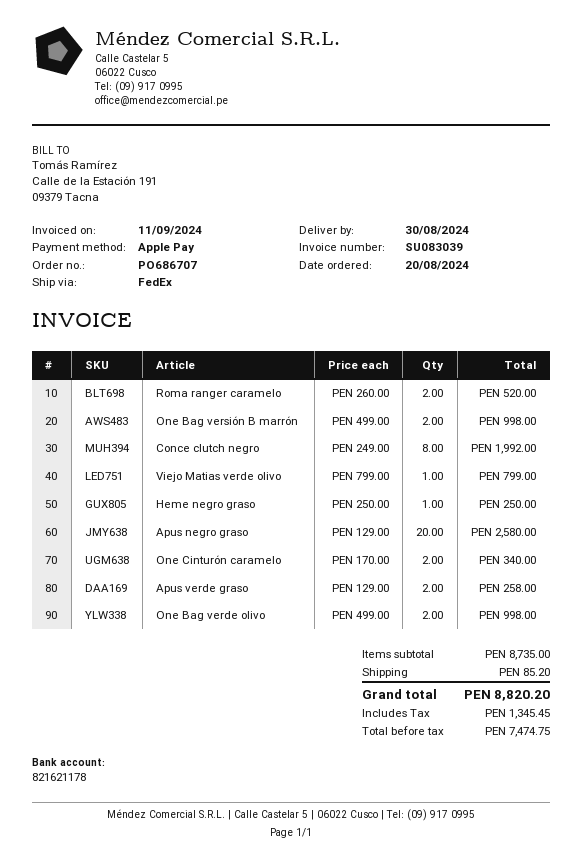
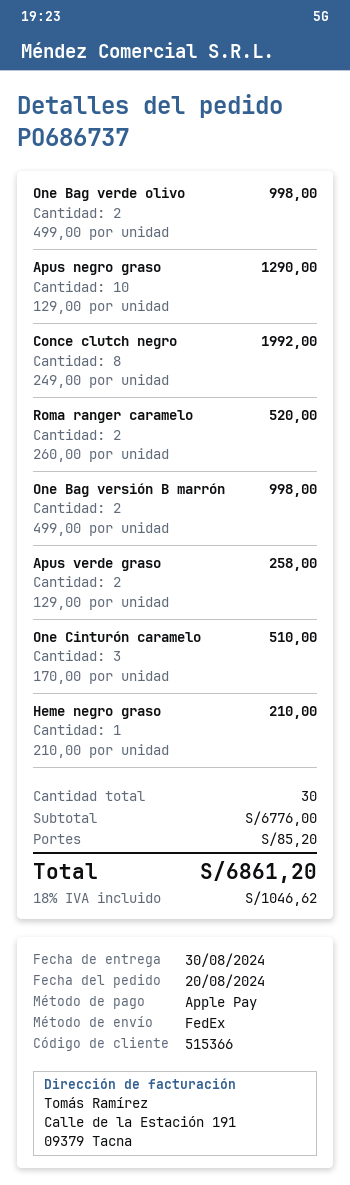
order number: PO686707 -> PO686737
Viejo Matias verde olivo: 1 x 799.00 = 799.00 -> none
Heme negro graso: 1 x 250.00 = 250.00 -> 1 x 210.00 = 210.00
Apus negro graso: 20 x 129.00 = 2580.00 -> 10 x 129.00 = 1290.00
One Cinturón caramelo: 2 x 170.00 = 340.00 -> 3 x 170.00 = 510.00
subtotal: 8735.00 -> 6776.00
tax: 1345.45 -> 1046.62
total: 8820.20 -> 6861.20

